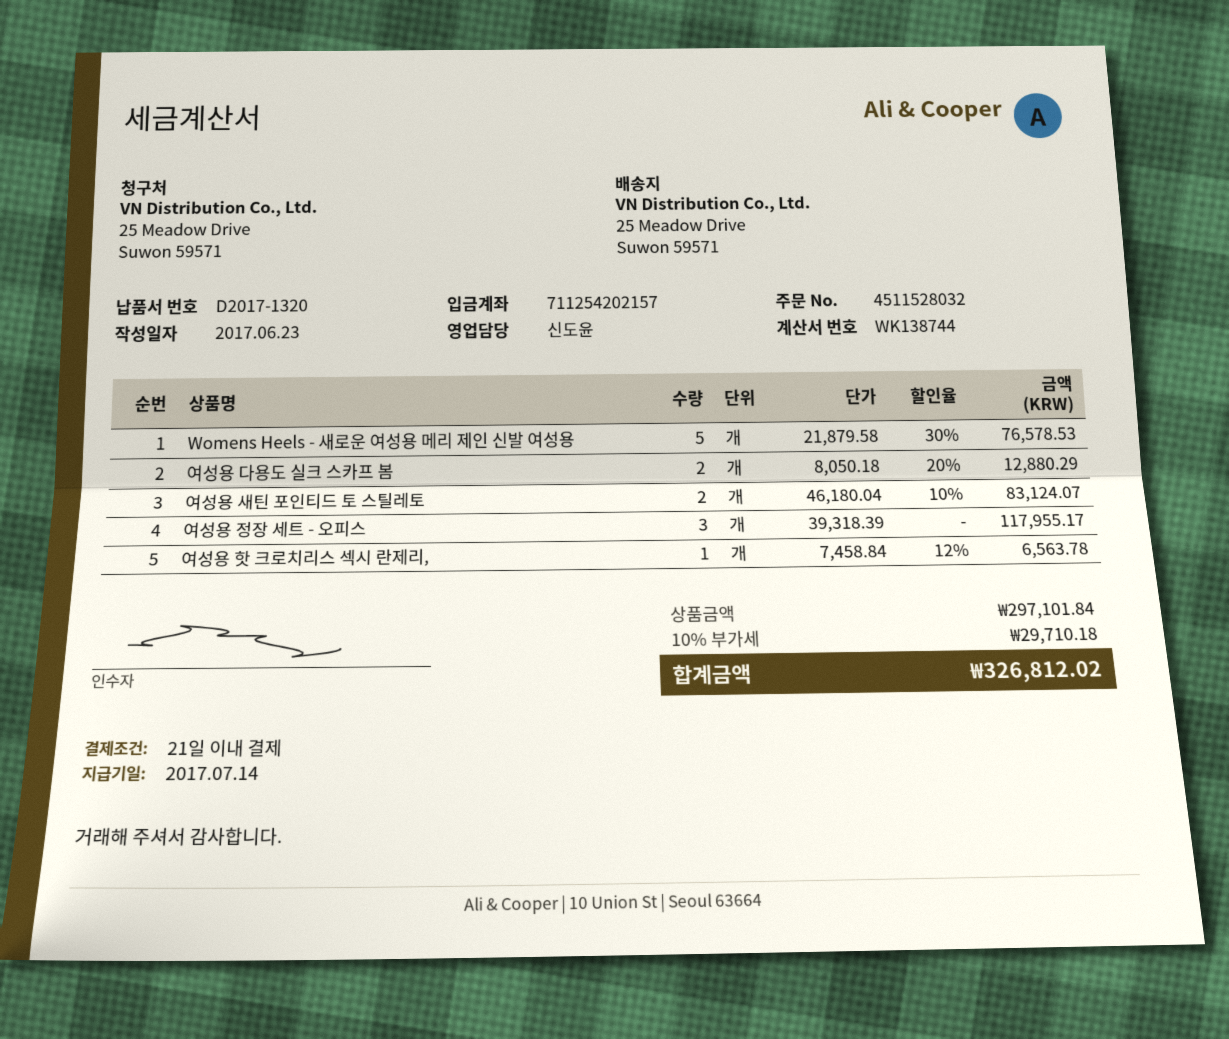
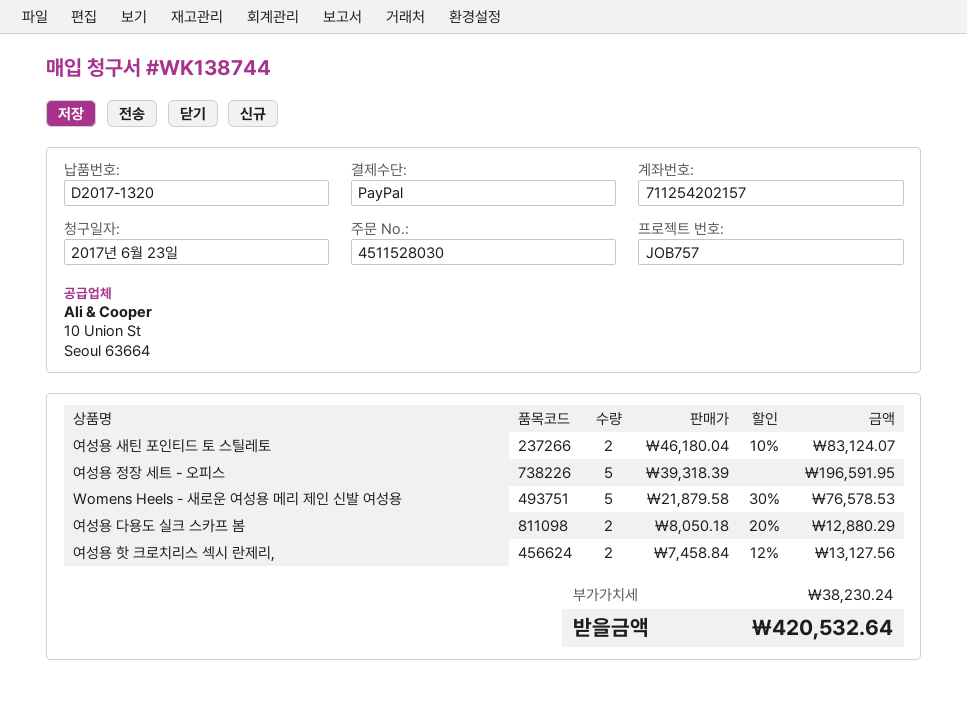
order number: 4511528032 -> 4511528030
여성용 정장 세트 - 오피스: 3 x 39318.39 = 117955.17 -> 5 x 39318.39 = 196591.95
여성용 핫 크로치리스 섹시 란제리,: 1 x 7458.84 - 12% = 6563.78 -> 2 x 7458.84 - 12% = 13127.56
tax: 29710.18 -> 38230.24
total: 326812.02 -> 420532.64

